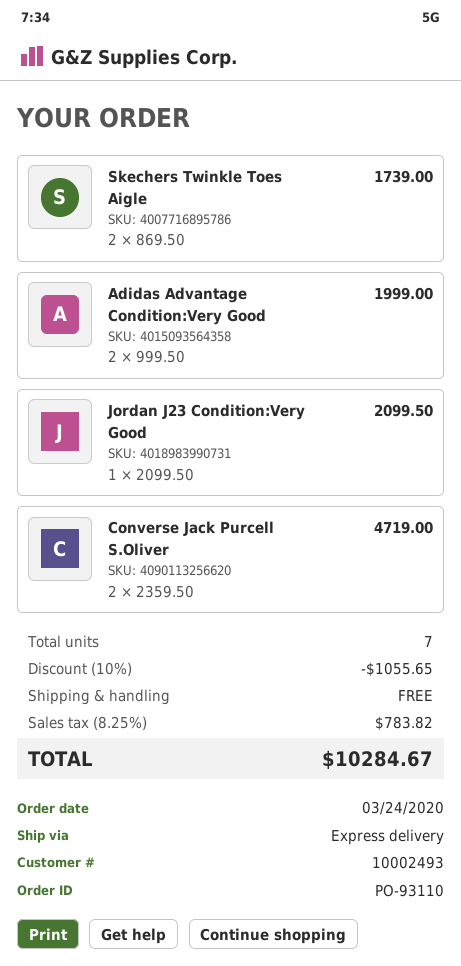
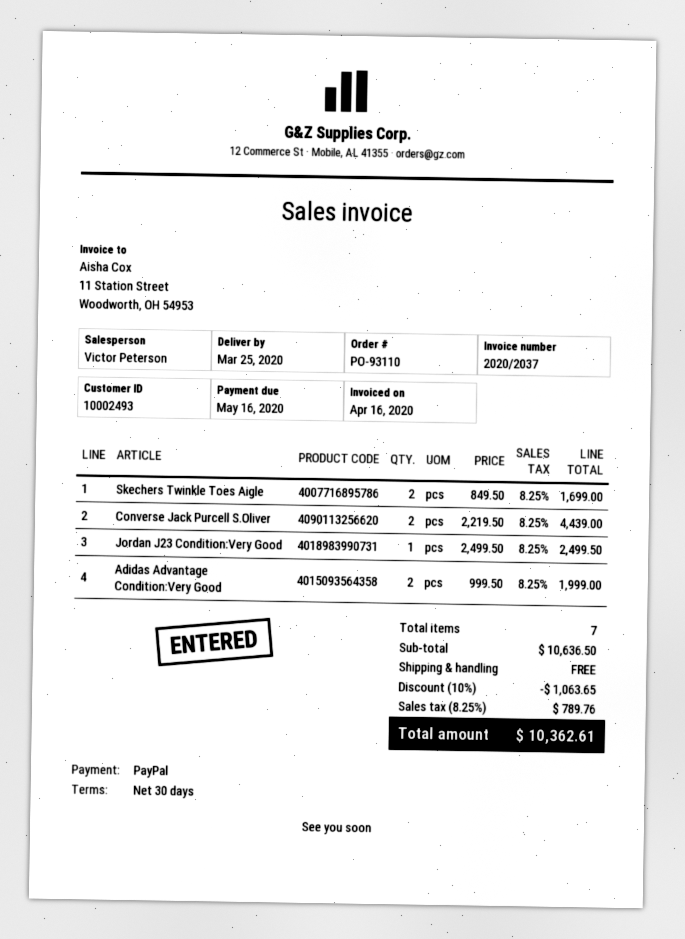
Skechers Twinkle Toes Aigle: 2 x 869.50 = 1739.00 -> 2 x 849.50 = 1699.00
Jordan J23 Condition:Very Good: 1 x 2099.50 = 2099.50 -> 1 x 2499.50 = 2499.50
Converse Jack Purcell S.Oliver: 2 x 2359.50 = 4719.00 -> 2 x 2219.50 = 4439.00
discount: 10% = 1055.65 -> 10% = 1063.65
tax: 8.25% = 783.82 -> 8.25% = 789.76
total: 10284.67 -> 10362.61

